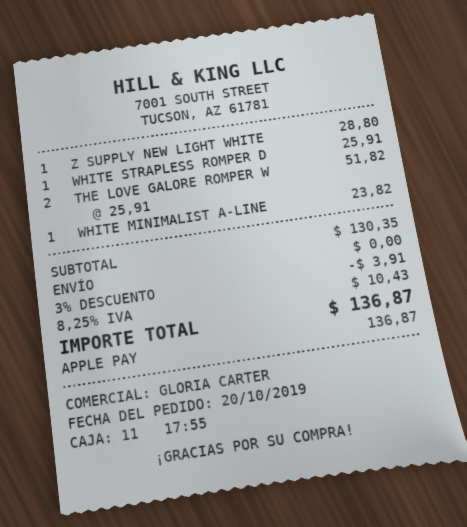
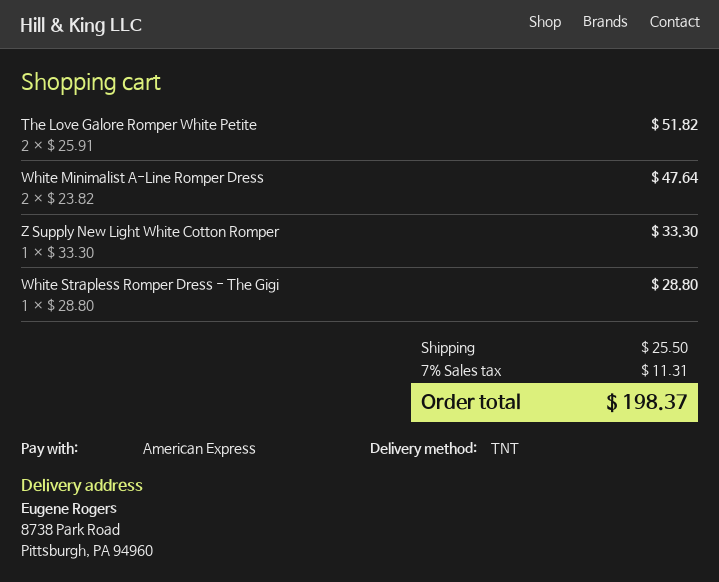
payment method: Apple Pay -> American Express
Z SUPPLY NEW LIGHT WHITE: 1 x 28.80 = 28.80 -> 1 x 33.30 = 33.30
WHITE STRAPLESS ROMPER D: 1 x 25.91 = 25.91 -> 1 x 28.80 = 28.80
WHITE MINIMALIST A-LINE: 1 x 23.82 = 23.82 -> 2 x 23.82 = 47.64
discount: 3% = 3.91 -> none
shipping: 0.00 -> 25.50
tax: 8.25% = 10.43 -> 7% = 11.31
total: 136.87 -> 198.37

